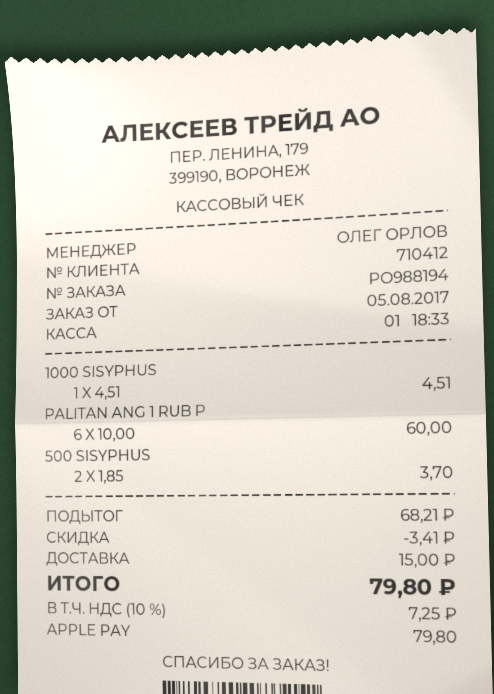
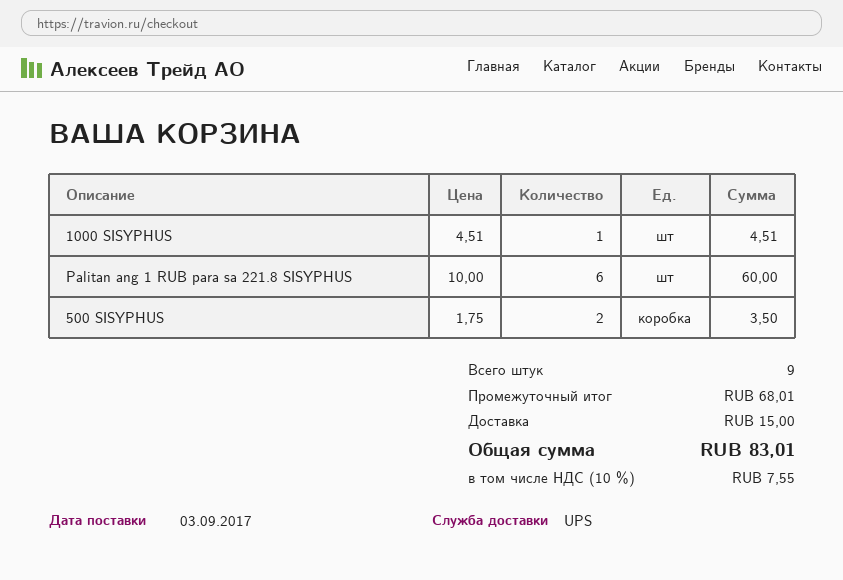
500 SISYPHUS: 2 x 1.85 = 3.70 -> 2 x 1.75 = 3.50
subtotal: 68.21 -> 68.01
discount: 3.41 -> none
tax: 10% = 7.25 -> 10% = 7.55
total: 79.80 -> 83.01

